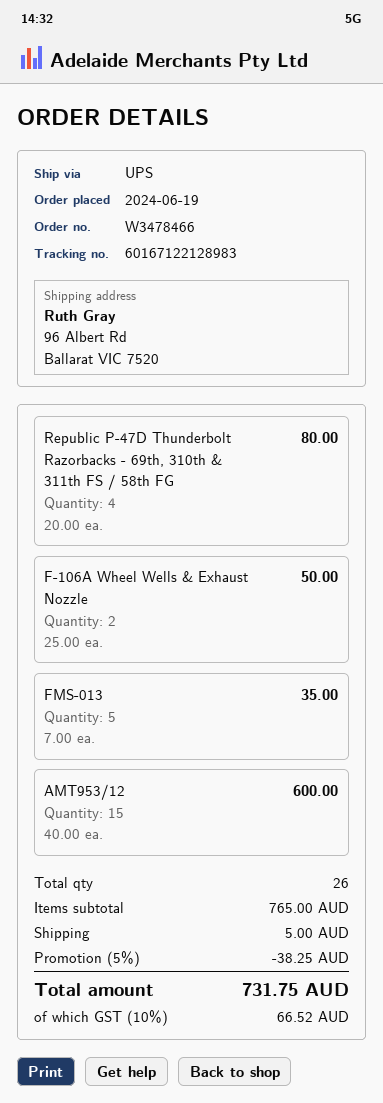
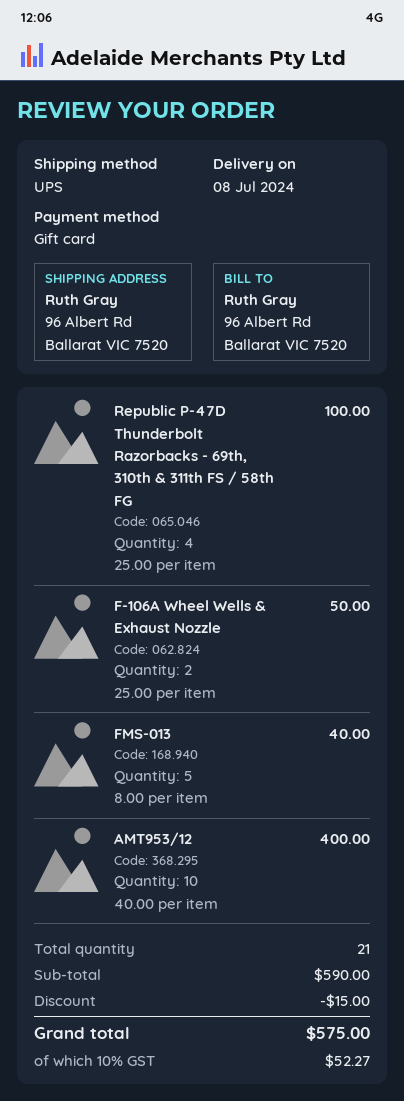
Republic P-47D Thunderbolt Razorbacks - 69th, 310th & 311th FS / 58th FG: 4 x 20.00 = 80.00 -> 4 x 25.00 = 100.00
FMS-013: 5 x 7.00 = 35.00 -> 5 x 8.00 = 40.00
AMT953/12: 15 x 40.00 = 600.00 -> 10 x 40.00 = 400.00
total quantity: 26 -> 21
subtotal: 765.00 -> 590.00
discount: 38.25 -> 15.00
shipping: 5.00 -> none
tax: 10% = 66.52 -> 10% = 52.27
total: 731.75 -> 575.00

